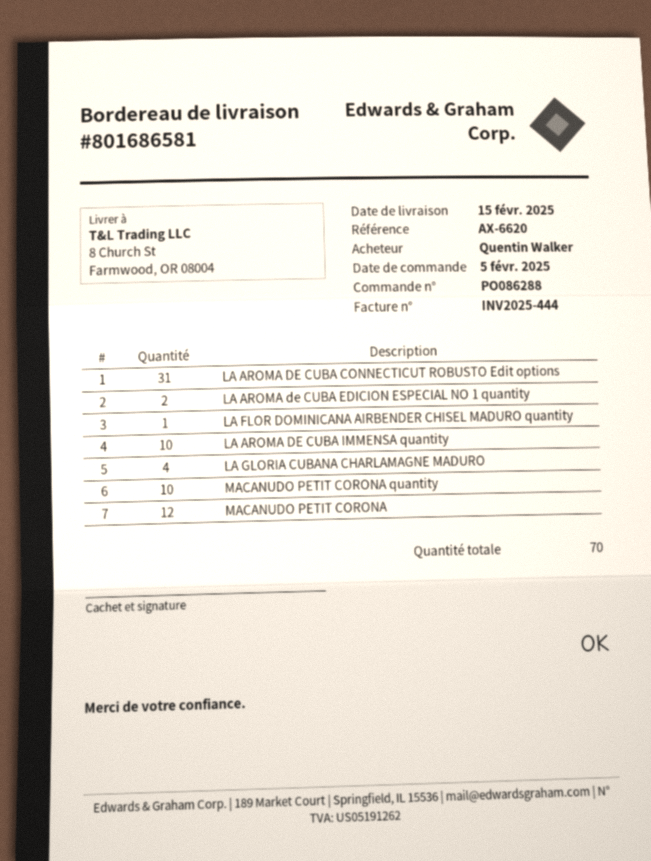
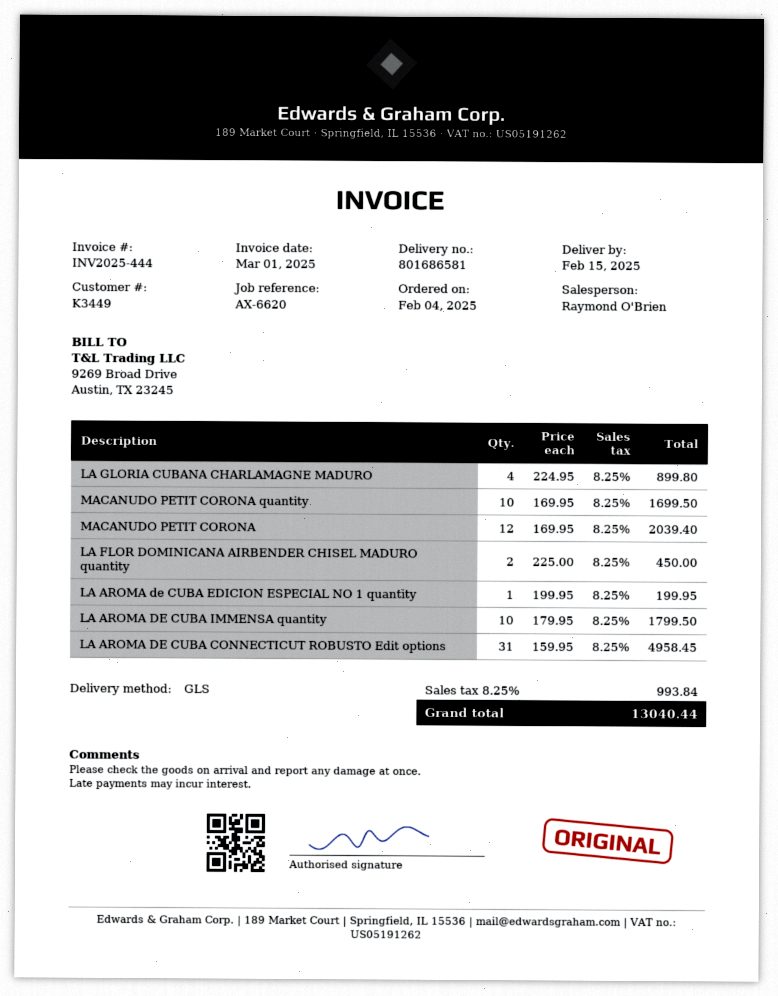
order date: 2025-02-05 -> 2025-02-04
LA AROMA de CUBA EDICION ESPECIAL NO 1 quantity: 2 -> 1
LA FLOR DOMINICANA AIRBENDER CHISEL MADURO quantity: 1 -> 2

